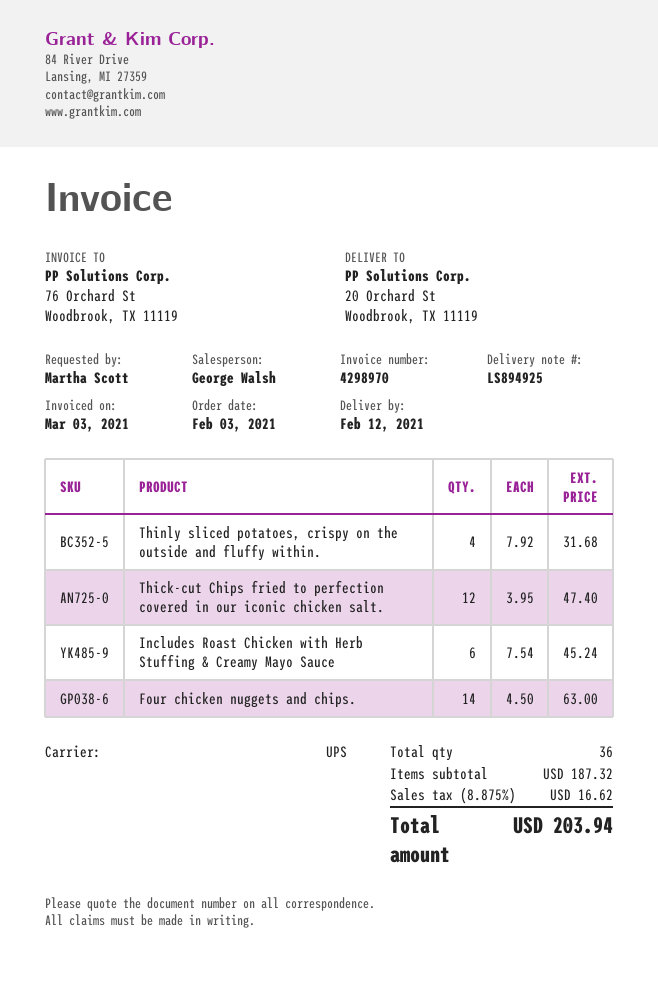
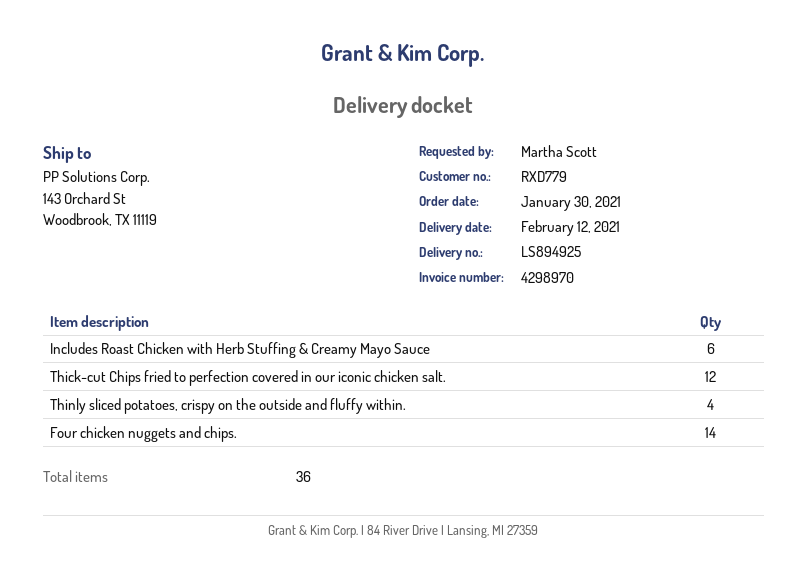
order date: 2021-02-03 -> 2021-01-30
ship to: 20 Orchard St, Woodbrook, TX 11119 -> 143 Orchard St, Woodbrook, TX 11119

